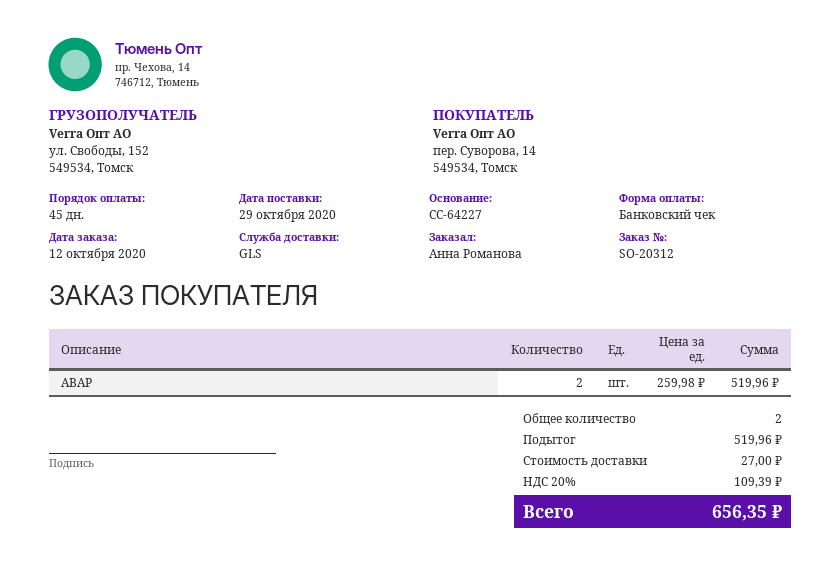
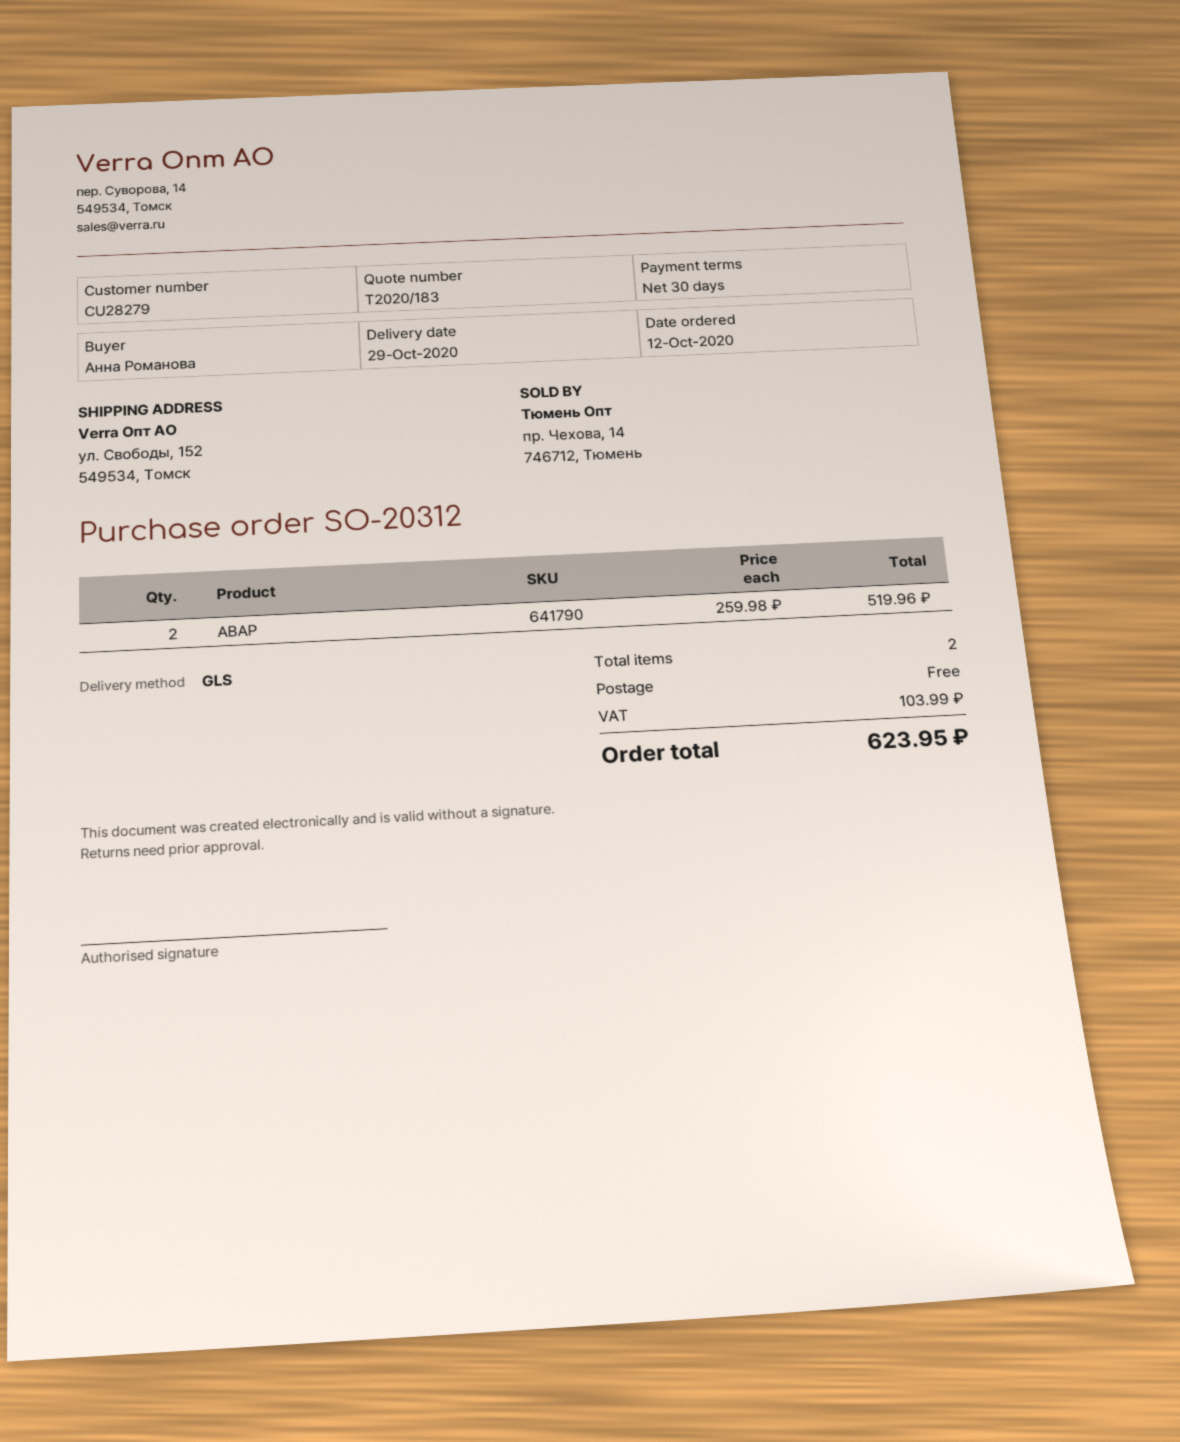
payment terms: 45 days -> 30 days
shipping: 27.00 -> 0.00
tax: 109.39 -> 103.99
total: 656.35 -> 623.95

